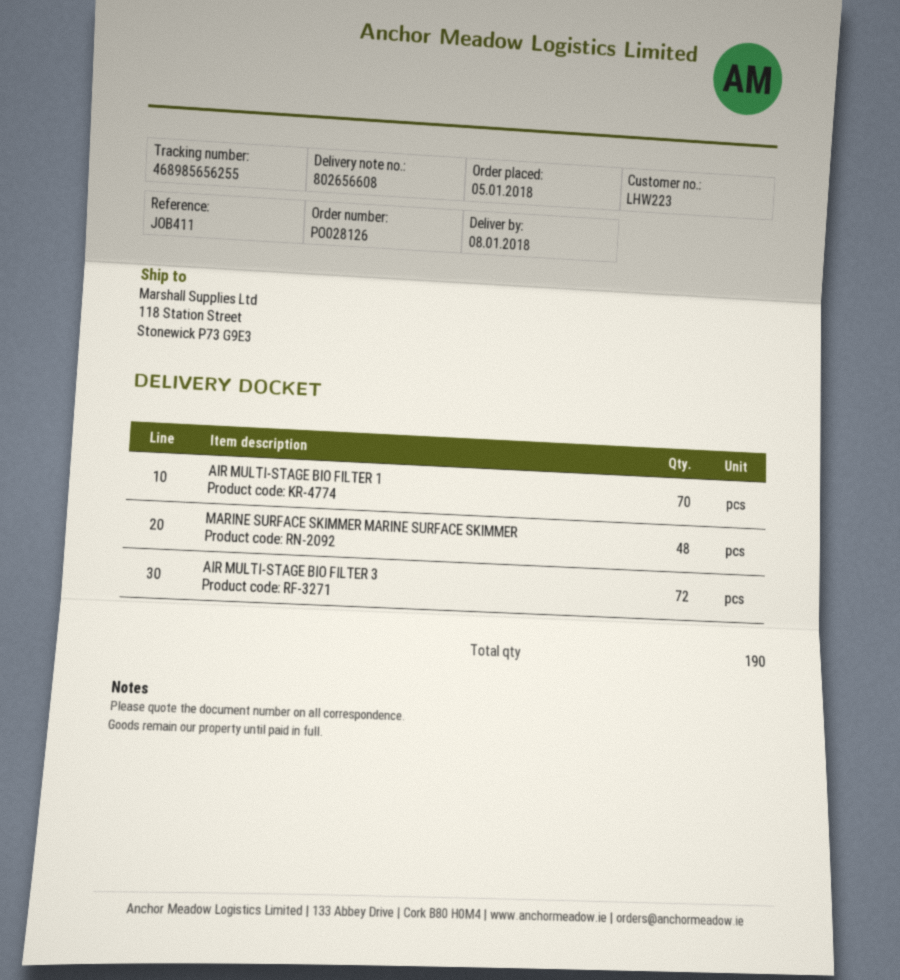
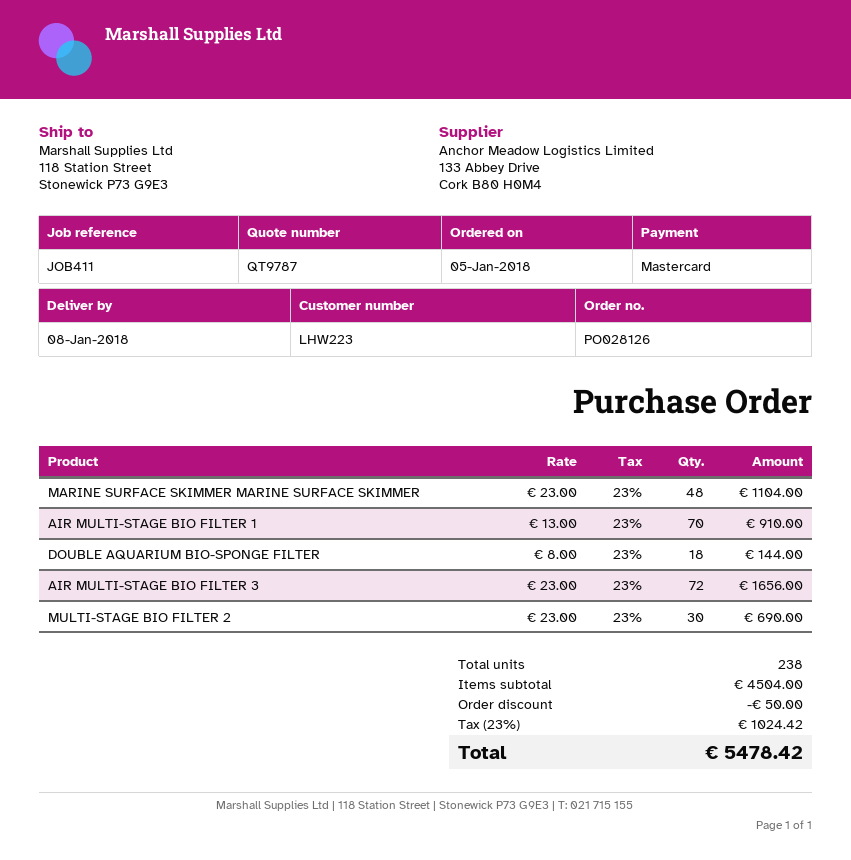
DOUBLE AQUARIUM BIO-SPONGE FILTER: none -> 18
MULTI-STAGE BIO FILTER 2: none -> 30
total quantity: 190 -> 238

